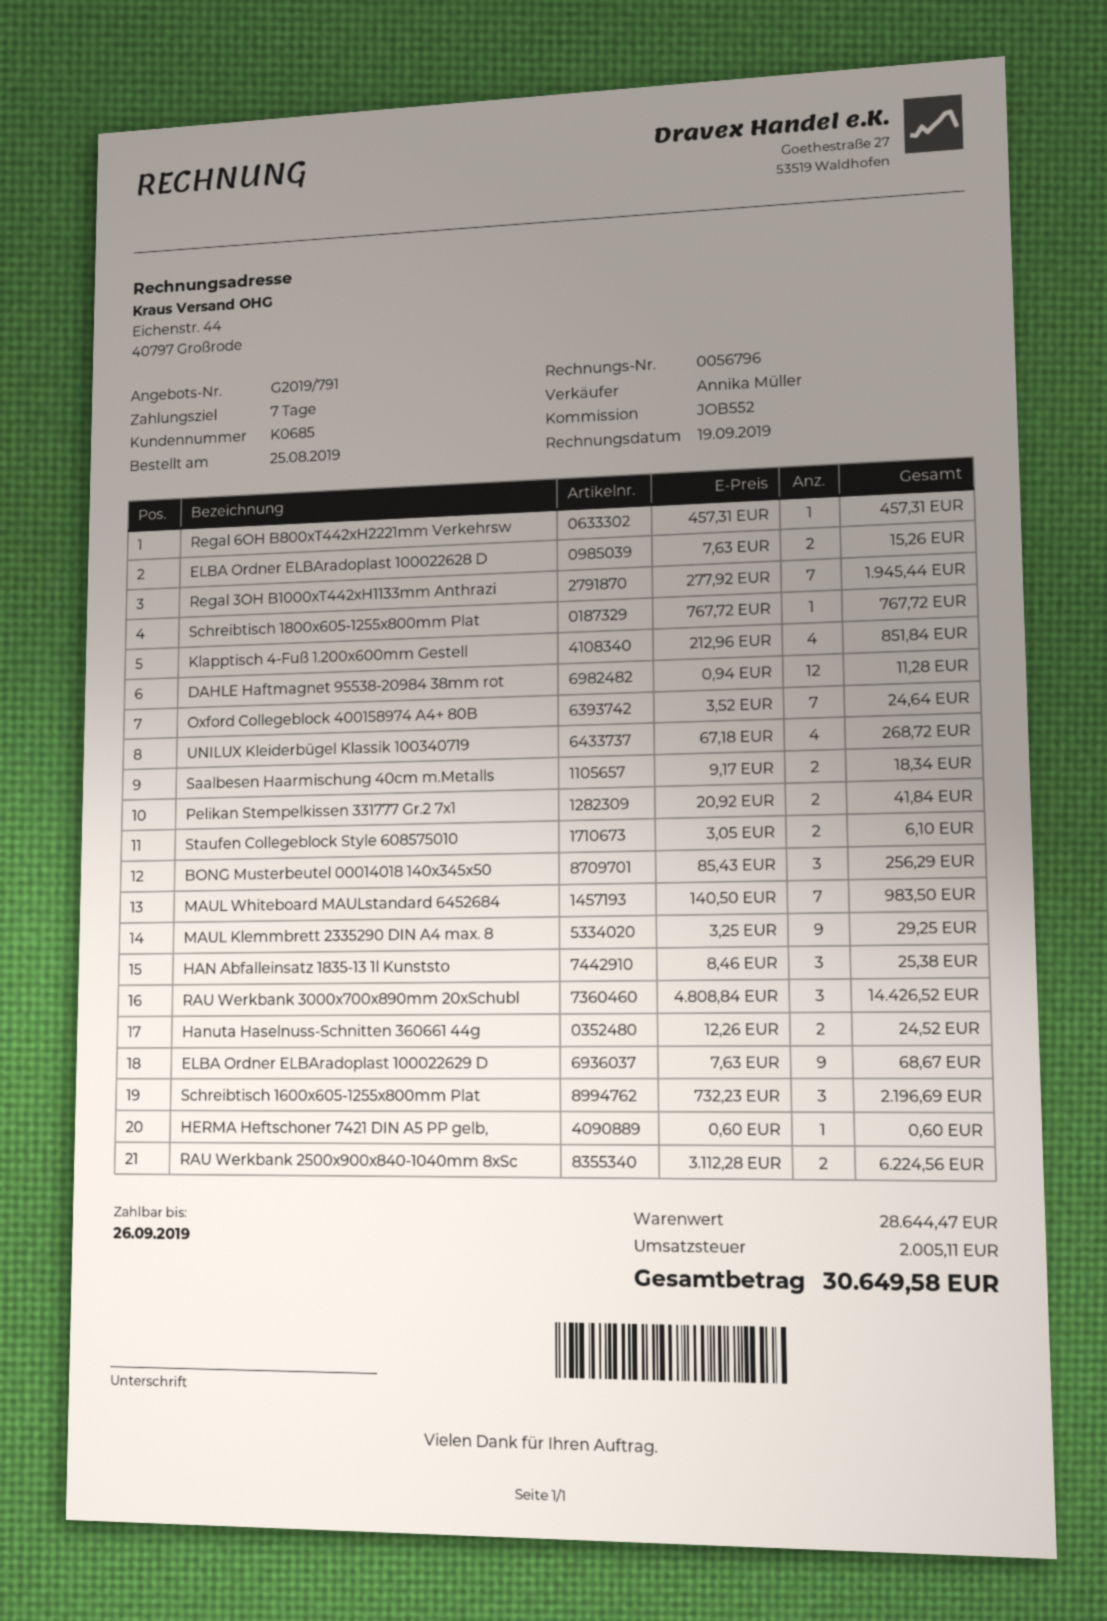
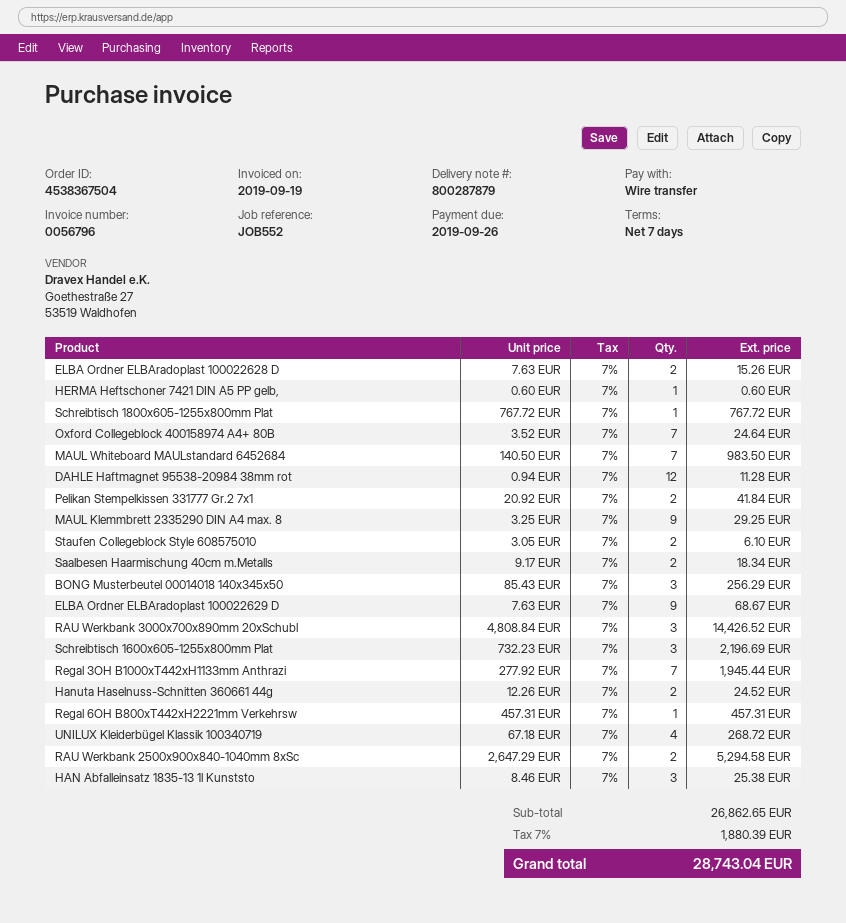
Klapptisch 4-Fuß 1.200x600mm Gestell: 4 x 212.96 = 851.84 -> none
RAU Werkbank 2500x900x840-1040mm 8xSc: 2 x 3112.28 = 6224.56 -> 2 x 2647.29 = 5294.58
subtotal: 28644.47 -> 26862.65
tax: 2005.11 -> 1880.39
total: 30649.58 -> 28743.04

